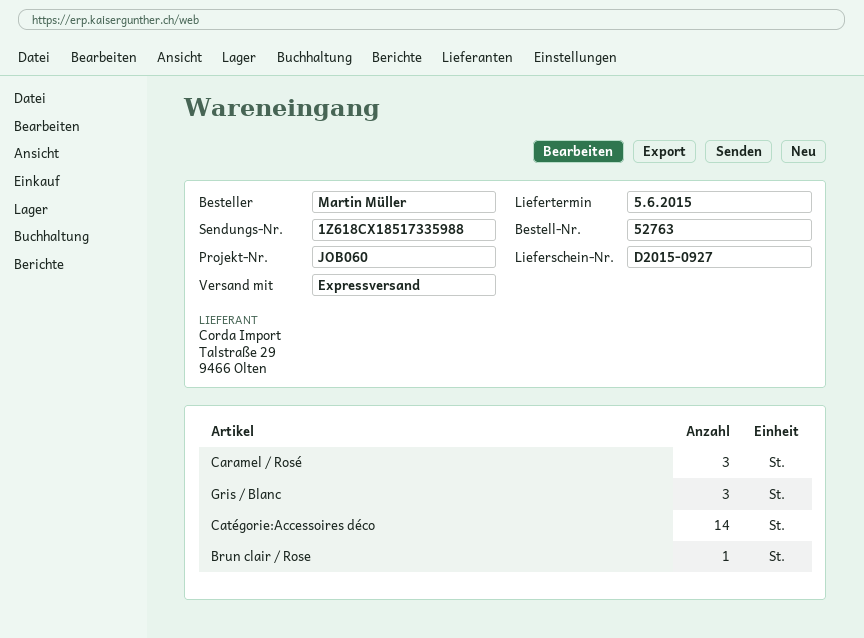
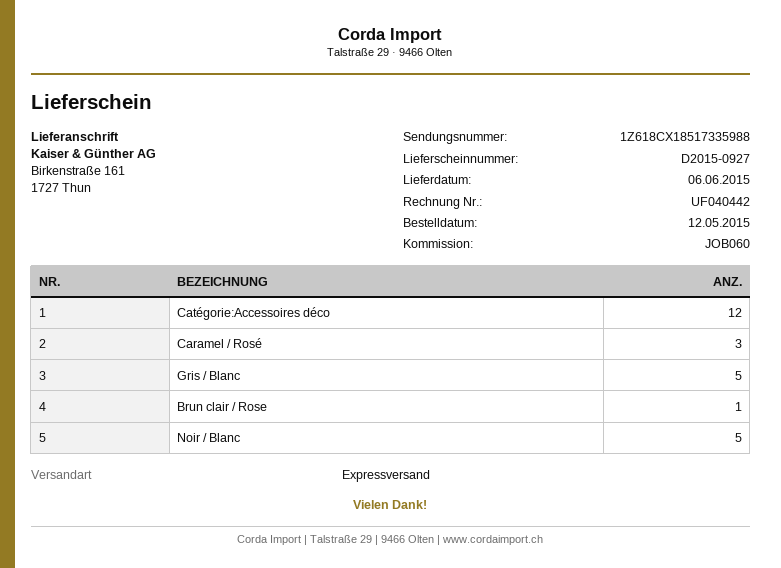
delivery date: 2015-06-05 -> 2015-06-06
Gris / Blanc: 3 -> 5
Catégorie:Accessoires déco: 14 -> 12
Noir / Blanc: none -> 5

